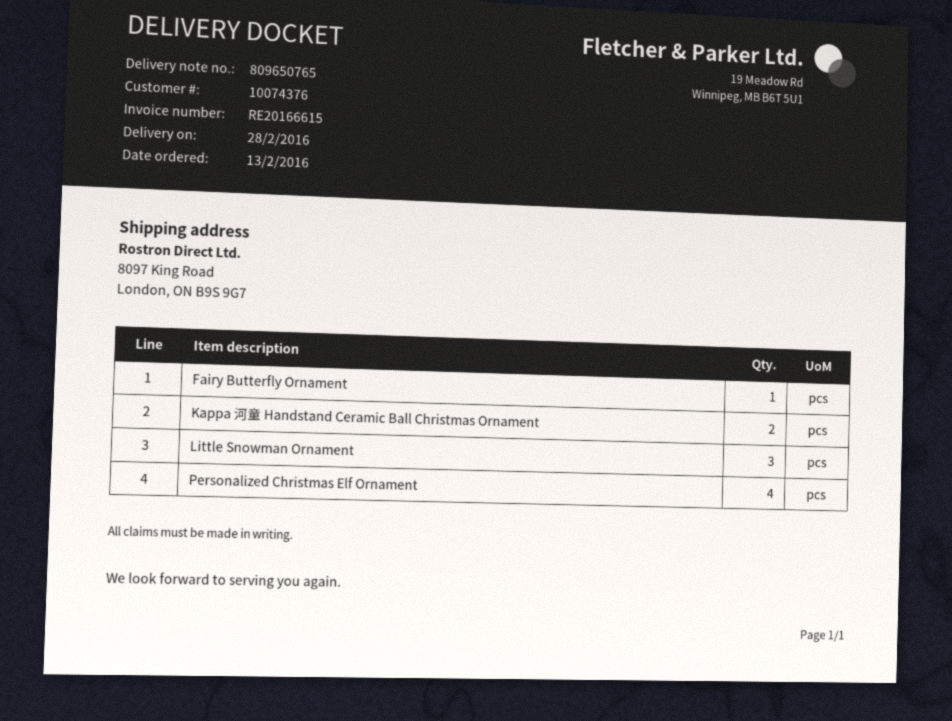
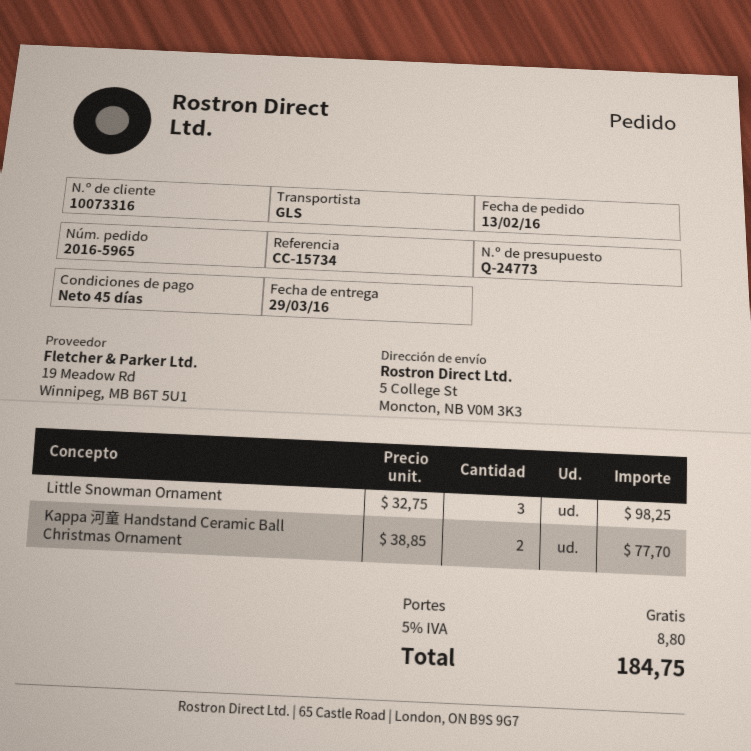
delivery date: 2016-02-28 -> 2016-03-29
customer number: 10074376 -> 10073316
ship to: 8097 King Road, London, ON B9S 9G7 -> 5 College St, Moncton, NB V0M 3K3
Fairy Butterfly Ornament: 1 -> none
Personalized Christmas Elf Ornament: 4 -> none

